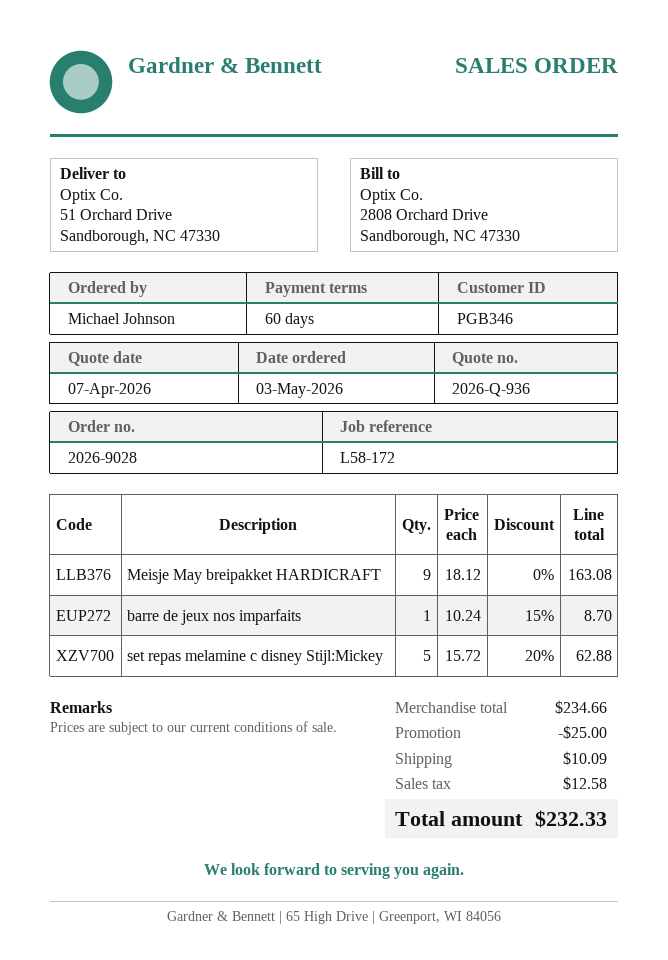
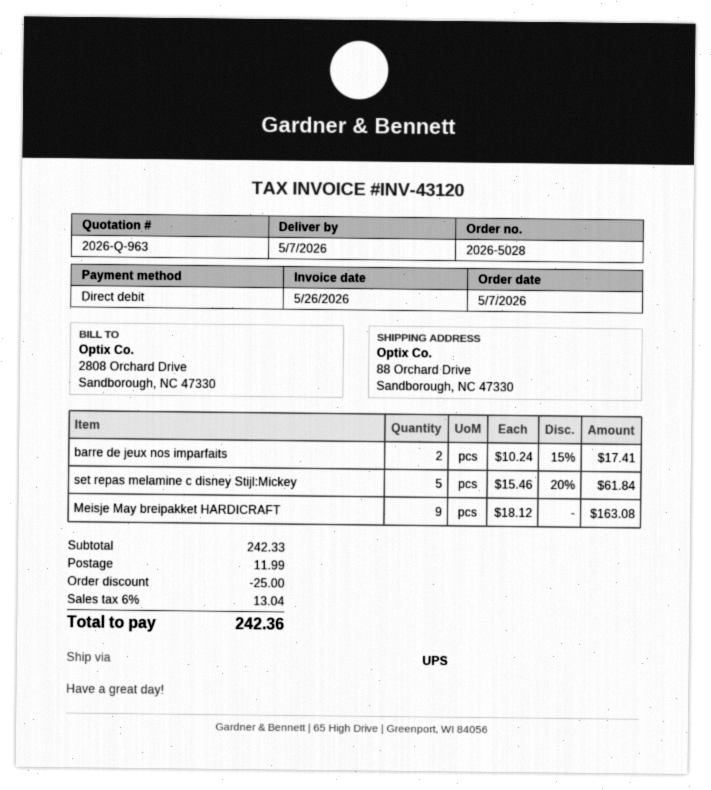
quote number: 2026-Q-936 -> 2026-Q-963
order number: 2026-9028 -> 2026-5028
order date: 2026-05-03 -> 2026-05-07
ship to: 51 Orchard Drive, Sandborough, NC 47330 -> 88 Orchard Drive, Sandborough, NC 47330
barre de jeux nos imparfaits: 1 x 10.24 - 15% = 8.70 -> 2 x 10.24 - 15% = 17.41
set repas melamine c disney Stijl:Mickey: 5 x 15.72 - 20% = 62.88 -> 5 x 15.46 - 20% = 61.84
subtotal: 234.66 -> 242.33
shipping: 10.09 -> 11.99
tax: 12.58 -> 13.04
total: 232.33 -> 242.36

